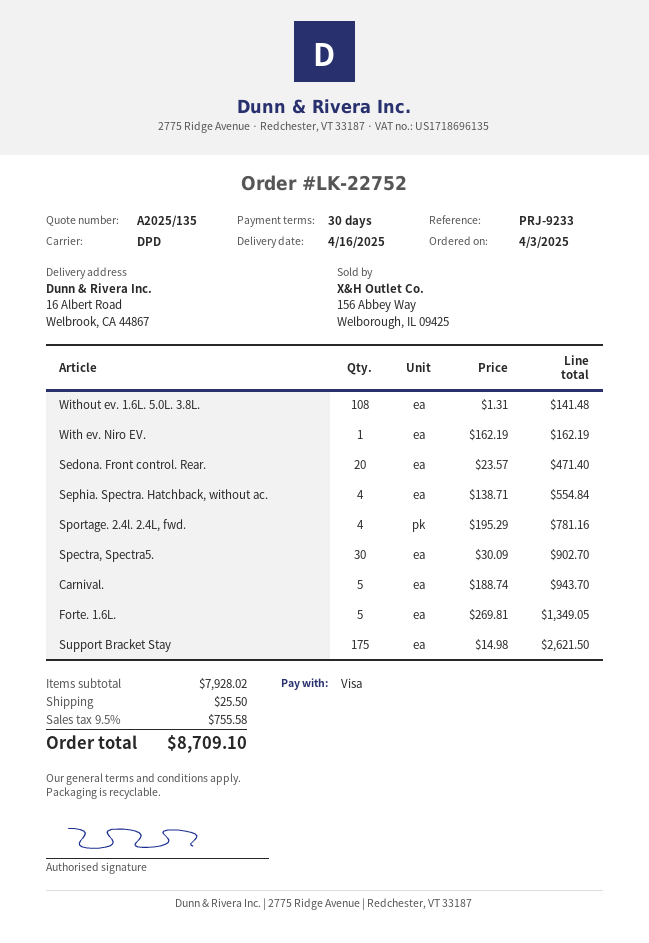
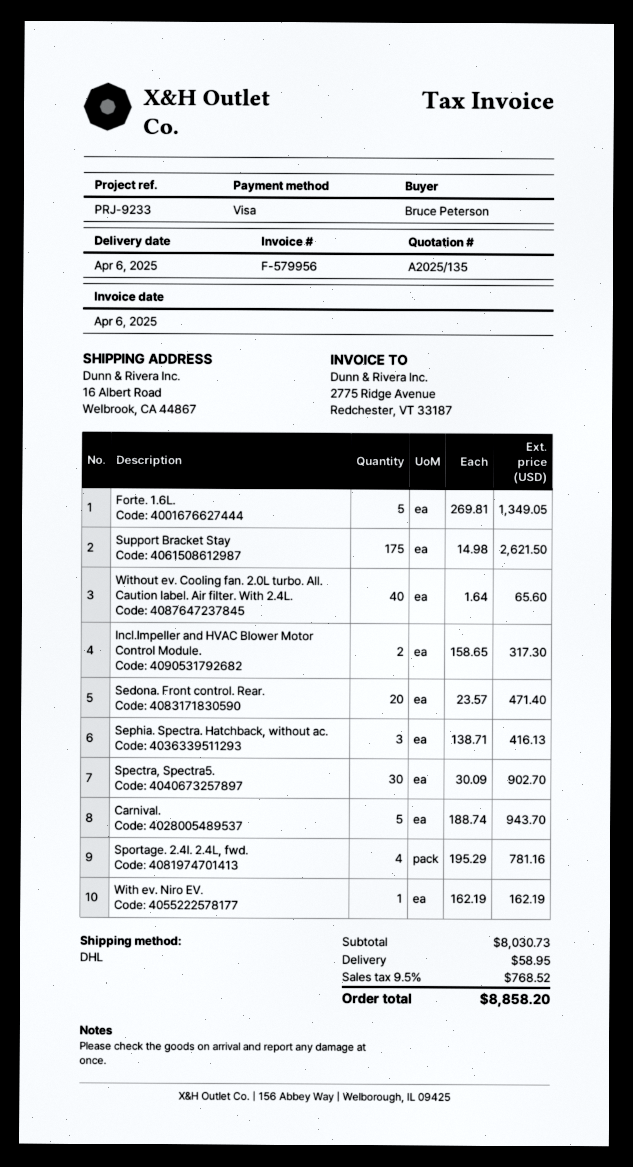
delivery date: 2025-04-16 -> 2025-04-06
shipping method: DPD -> DHL
Without ev. 1.6L. 5.0L. 3.8L.: 108 x 1.31 = 141.48 -> none
Sephia. Spectra. Hatchback, without ac.: 4 x 138.71 = 554.84 -> 3 x 138.71 = 416.13
Without ev. Cooling fan. 2.0L turbo. All. Caution label. Air filter. With 2.4L.: none -> 40 x 1.64 = 65.60
Incl.Impeller and HVAC Blower Motor Control Module.: none -> 2 x 158.65 = 317.30
subtotal: 7928.02 -> 8030.73
shipping: 25.50 -> 58.95
tax: 9.5% = 755.58 -> 9.5% = 768.52
total: 8709.10 -> 8858.20

